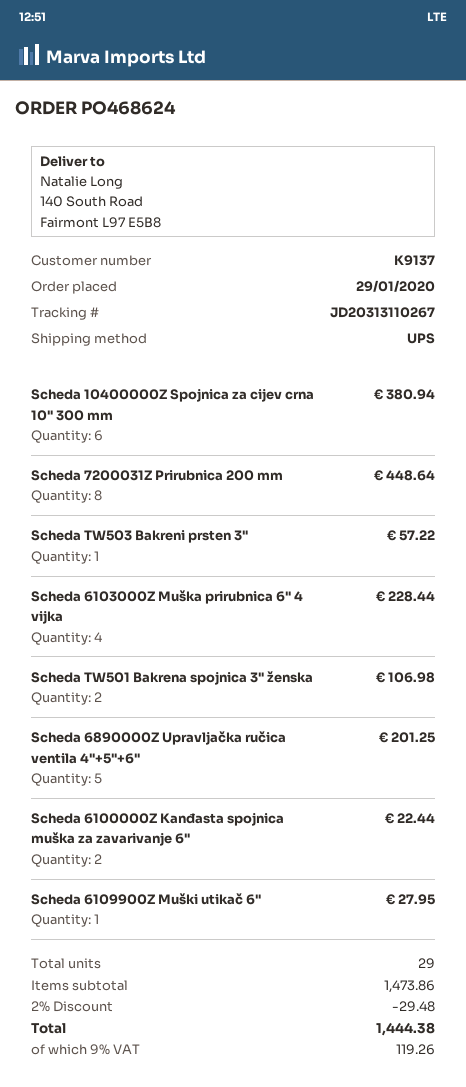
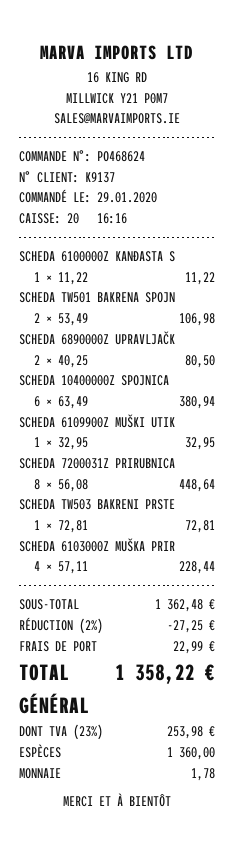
Scheda TW503 Bakreni prsten 3": 1 for 57.22 -> 1 for 72.81
Scheda 6890000Z Upravljačka ručica ventila 4"+5"+6": 5 for 201.25 -> 2 for 80.50
Scheda 6100000Z Kanđasta spojnica muška za zavarivanje 6": 2 for 22.44 -> 1 for 11.22
Scheda 6109900Z Muški utikač 6": 1 for 27.95 -> 1 for 32.95
subtotal: 1473.86 -> 1362.48
discount: 2% = 29.48 -> 2% = 27.25
shipping: none -> 22.99
tax: 9% = 119.26 -> 23% = 253.98
total: 1444.38 -> 1358.22

